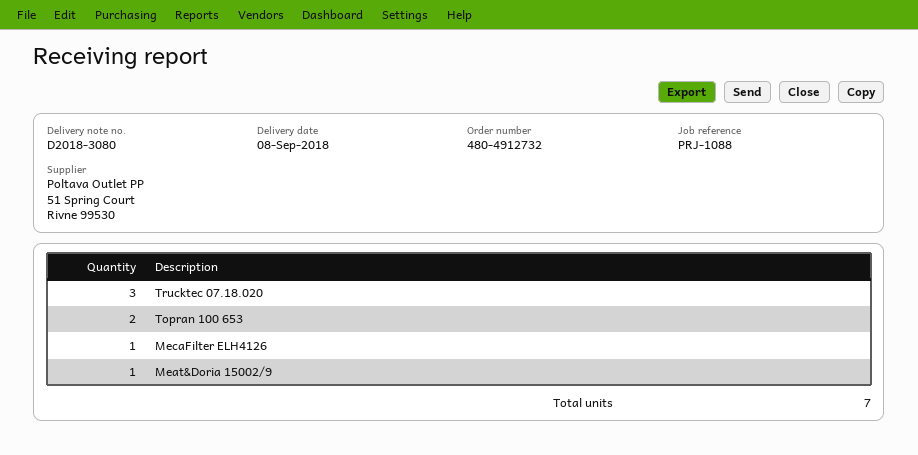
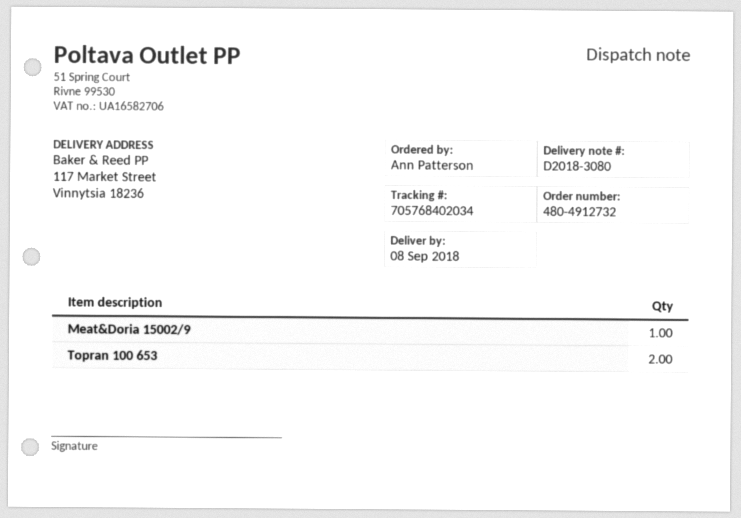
Trucktec 07.18.020: 3 -> none
MecaFilter ELH4126: 1 -> none

